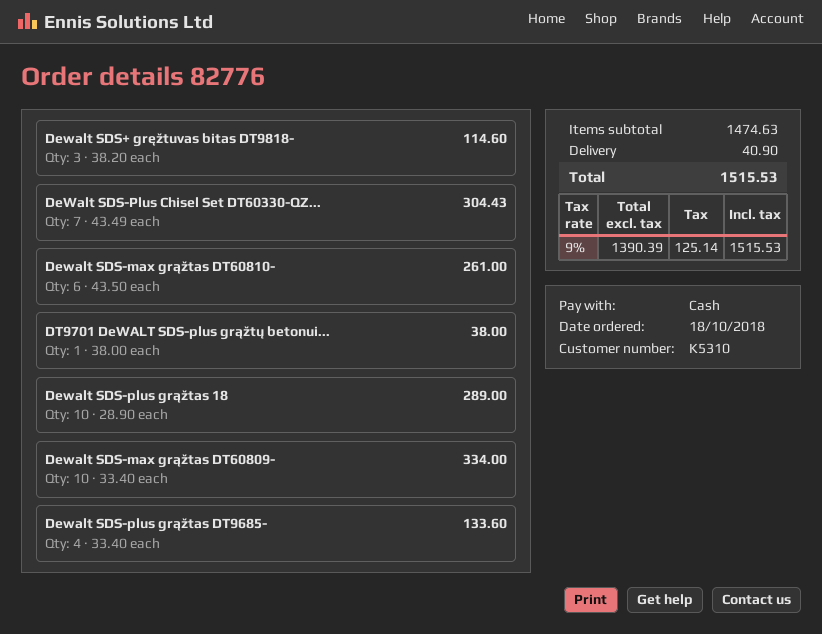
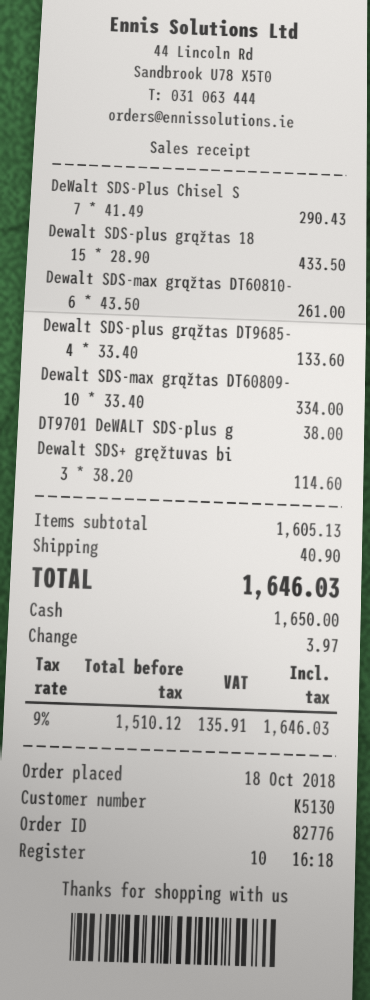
customer number: K5310 -> K5130
DeWalt SDS-Plus Chisel Set DT60330-QZ...: 7 x 43.49 = 304.43 -> 7 x 41.49 = 290.43
Dewalt SDS-plus grąžtas 18: 10 x 28.90 = 289.00 -> 15 x 28.90 = 433.50
subtotal: 1474.63 -> 1605.13
net: 1390.39 -> 1510.12
tax: 9% = 125.14 -> 9% = 135.91
total: 1515.53 -> 1646.03

